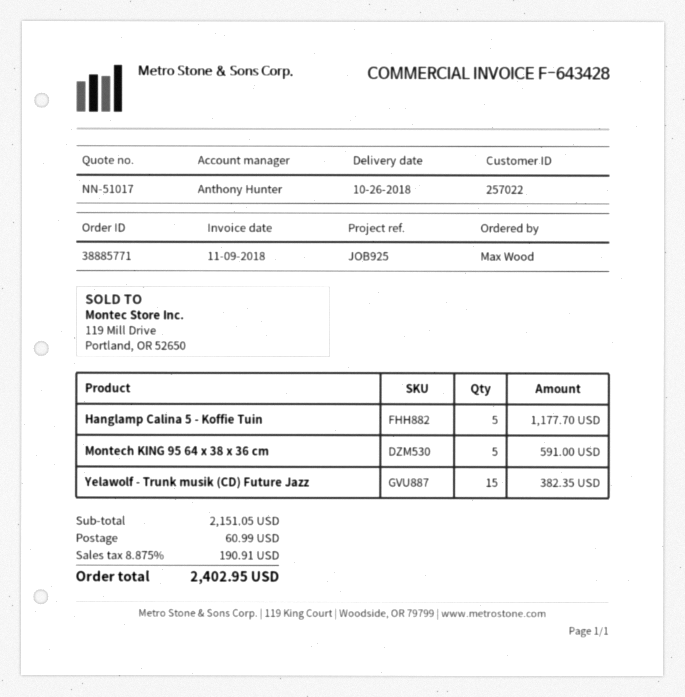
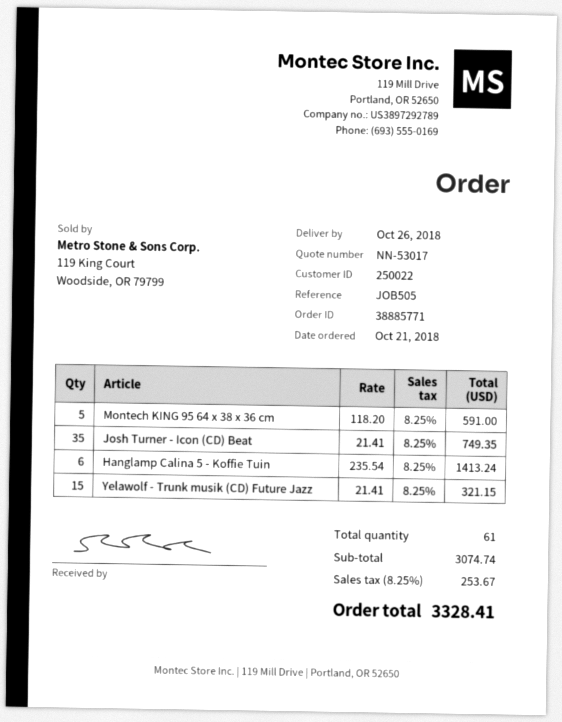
quote number: NN-51017 -> NN-53017
customer number: 257022 -> 250022
reference: JOB925 -> JOB505
Hanglamp Calina 5 - Koffie Tuin: 5 for 1177.70 -> 6 for 1413.24
Yelawolf - Trunk musik (CD) Future Jazz: 15 for 382.35 -> 15 for 321.15
Josh Turner - Icon (CD) Beat: none -> 35 for 749.35
subtotal: 2151.05 -> 3074.74
shipping: 60.99 -> none
tax: 8.875% = 190.91 -> 8.25% = 253.67
total: 2402.95 -> 3328.41

